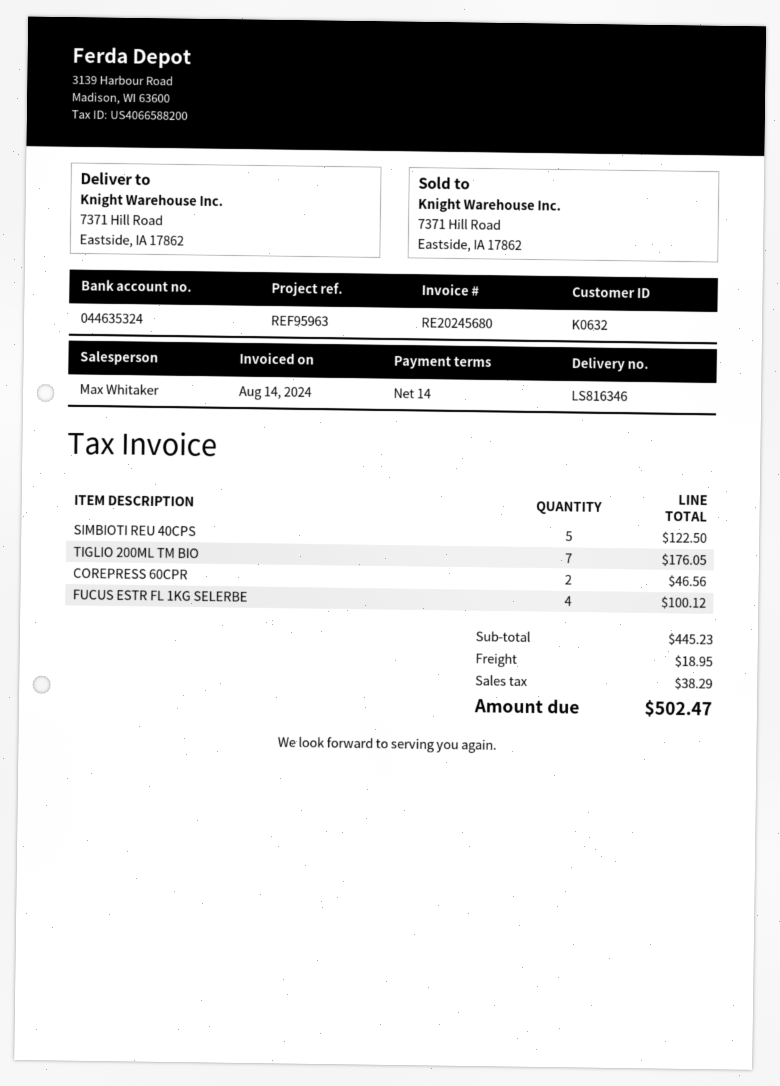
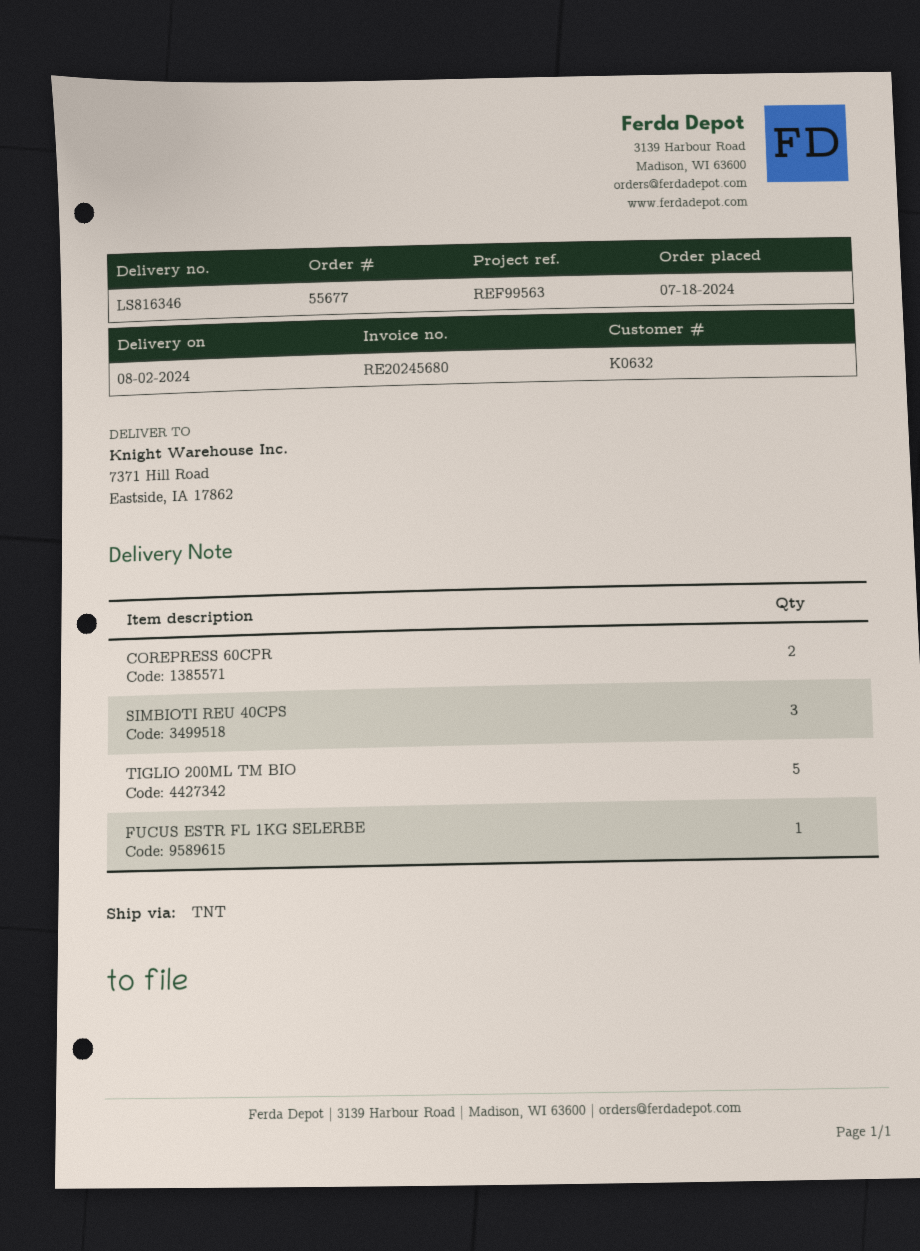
reference: REF95963 -> REF99563
SIMBIOTI REU 40CPS: 5 -> 3
TIGLIO 200ML TM BIO: 7 -> 5
FUCUS ESTR FL 1KG SELERBE: 4 -> 1

